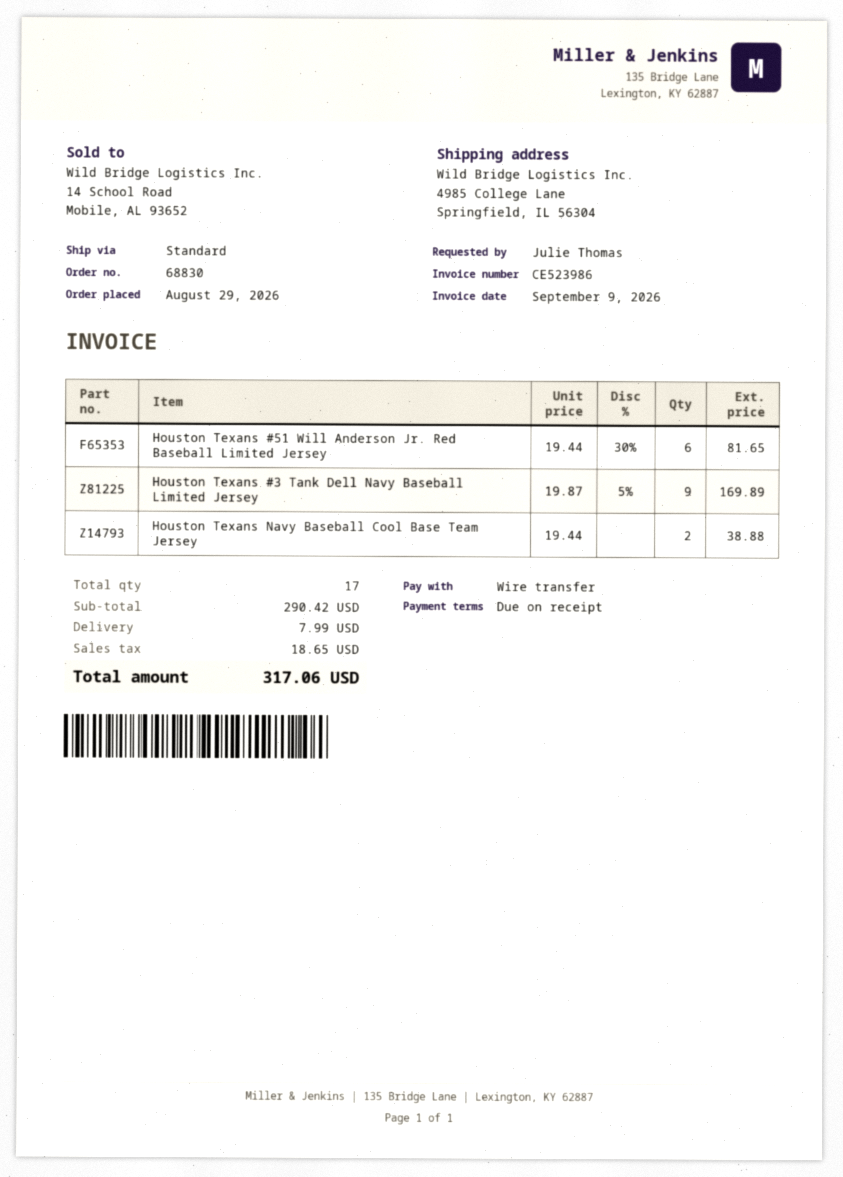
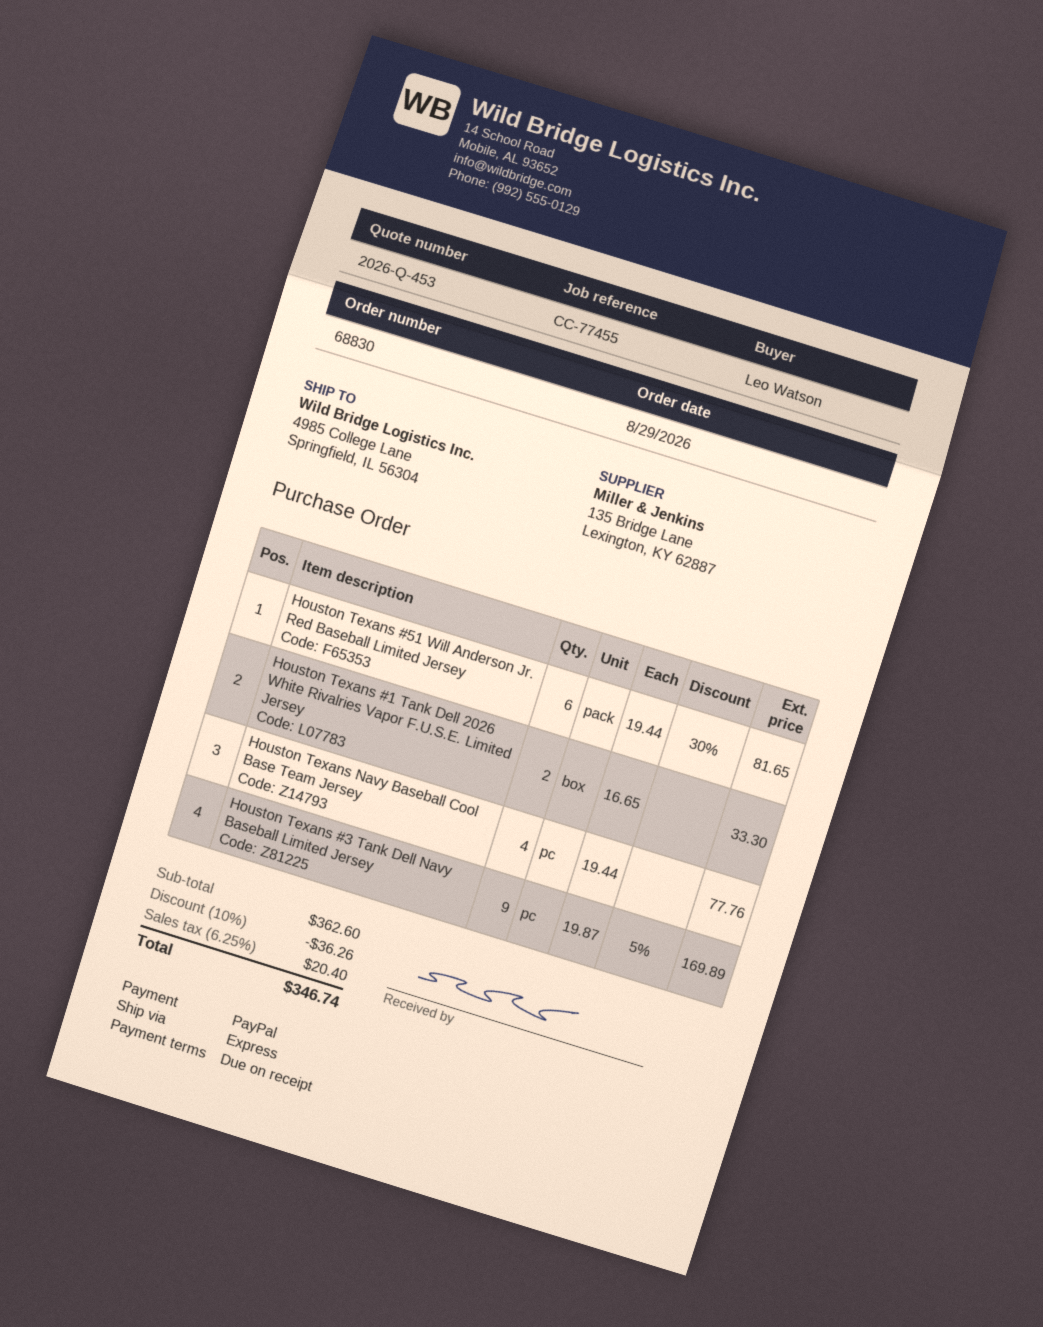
ordered by: Julie Thomas -> Leo Watson
payment method: bank transfer -> PayPal
shipping method: standard -> express
Houston Texans Navy Baseball Cool Base Team Jersey: 2 x 19.44 = 38.88 -> 4 x 19.44 = 77.76
Houston Texans #1 Tank Dell 2026 White Rivalries Vapor F.U.S.E. Limited Jersey: none -> 2 x 16.65 = 33.30
subtotal: 290.42 -> 362.60
discount: none -> 10% = 36.26
shipping: 7.99 -> none
tax: 18.65 -> 20.40
total: 317.06 -> 346.74

